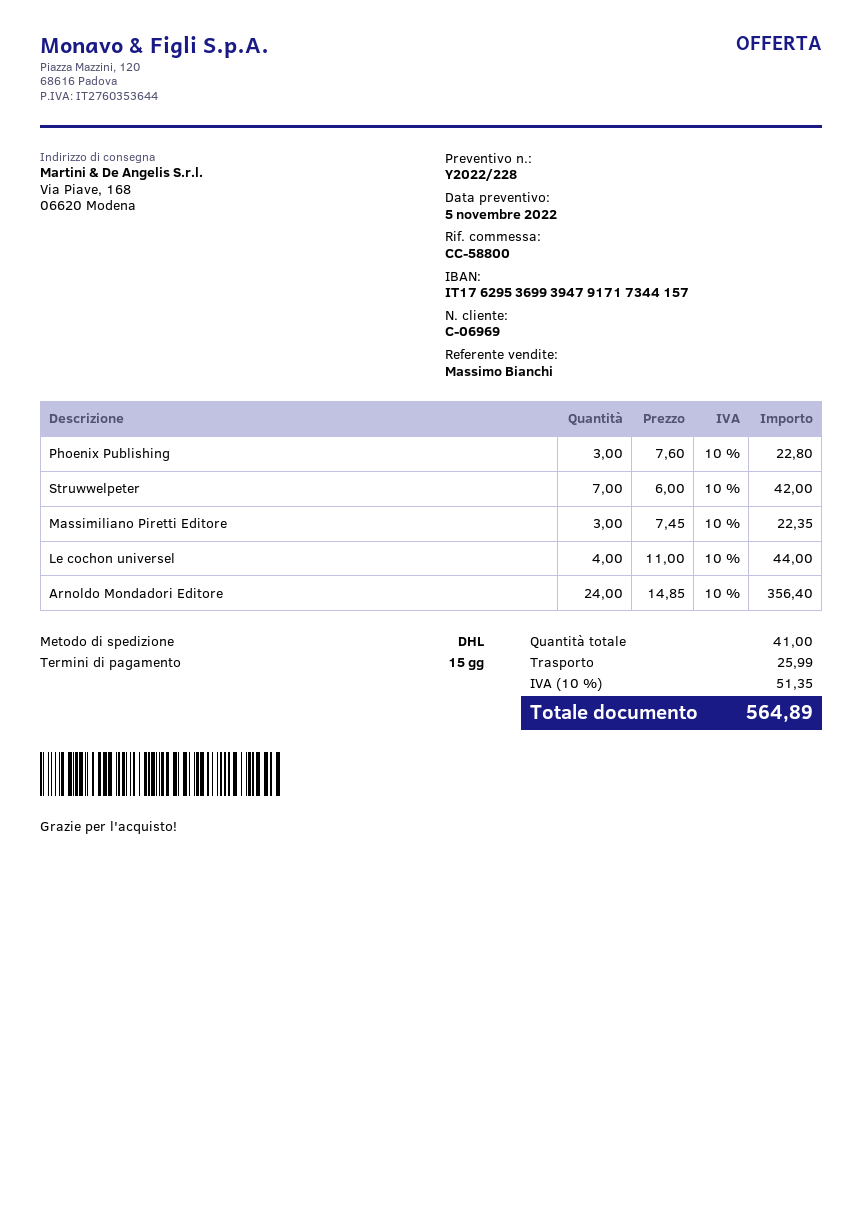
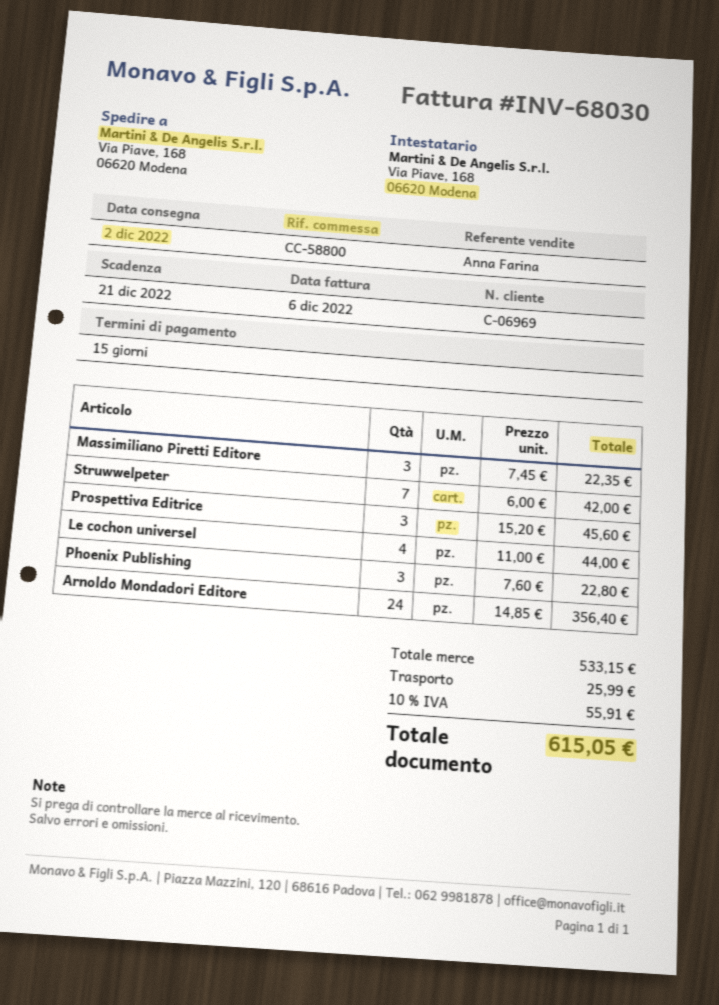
sales rep: Massimo Bianchi -> Anna Farina
Prospettiva Editrice: none -> 3 x 15.20 = 45.60
tax: 10% = 51.35 -> 10% = 55.91
total: 564.89 -> 615.05

